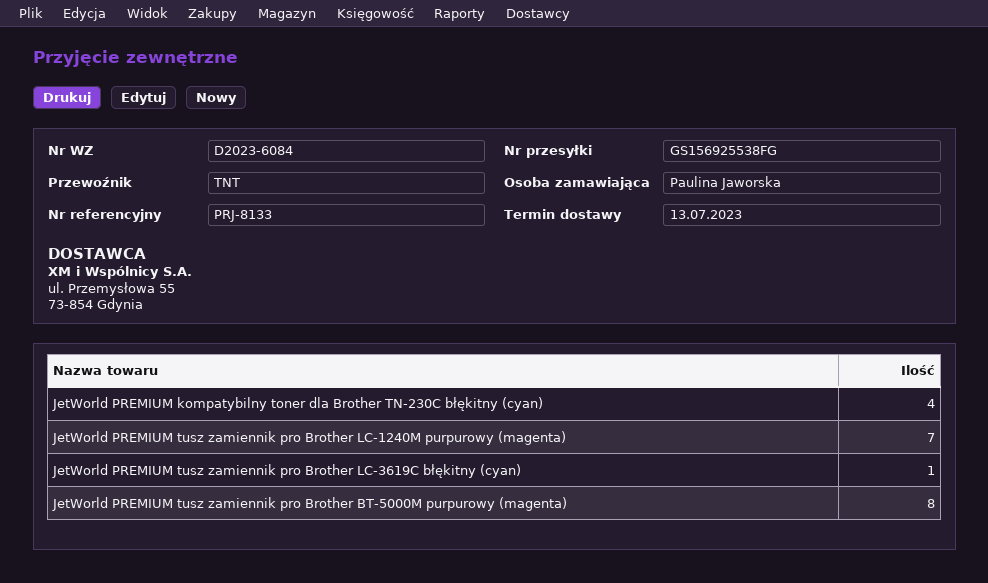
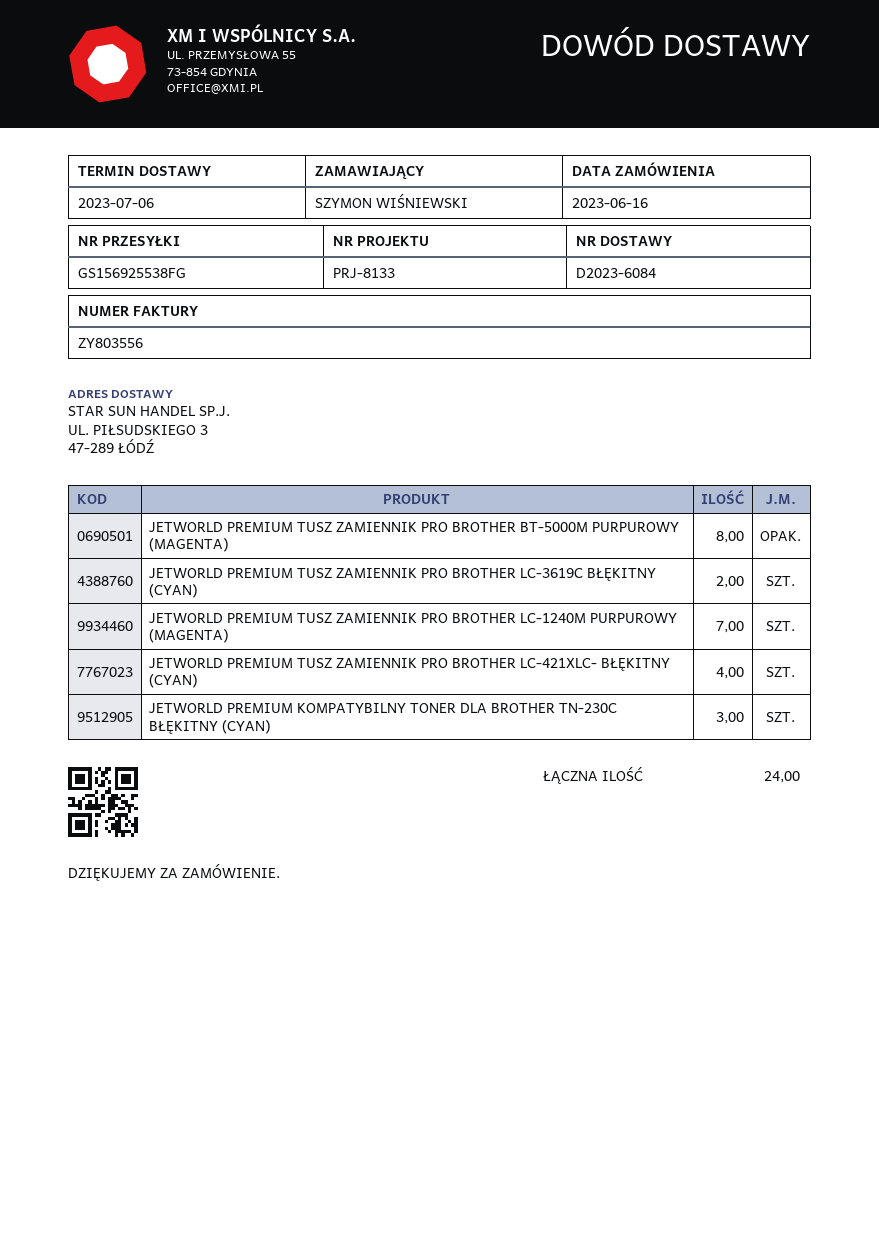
delivery date: 2023-07-13 -> 2023-07-06
ordered by: Paulina Jaworska -> SZYMON WIŚNIEWSKI
JetWorld PREMIUM kompatybilny toner dla Brother TN-230C błękitny (cyan): 4 -> 3
JetWorld PREMIUM tusz zamiennik pro Brother LC-3619C błękitny (cyan): 1 -> 2
JETWORLD PREMIUM TUSZ ZAMIENNIK PRO BROTHER LC-421XLC- BŁĘKITNY (CYAN): none -> 4

